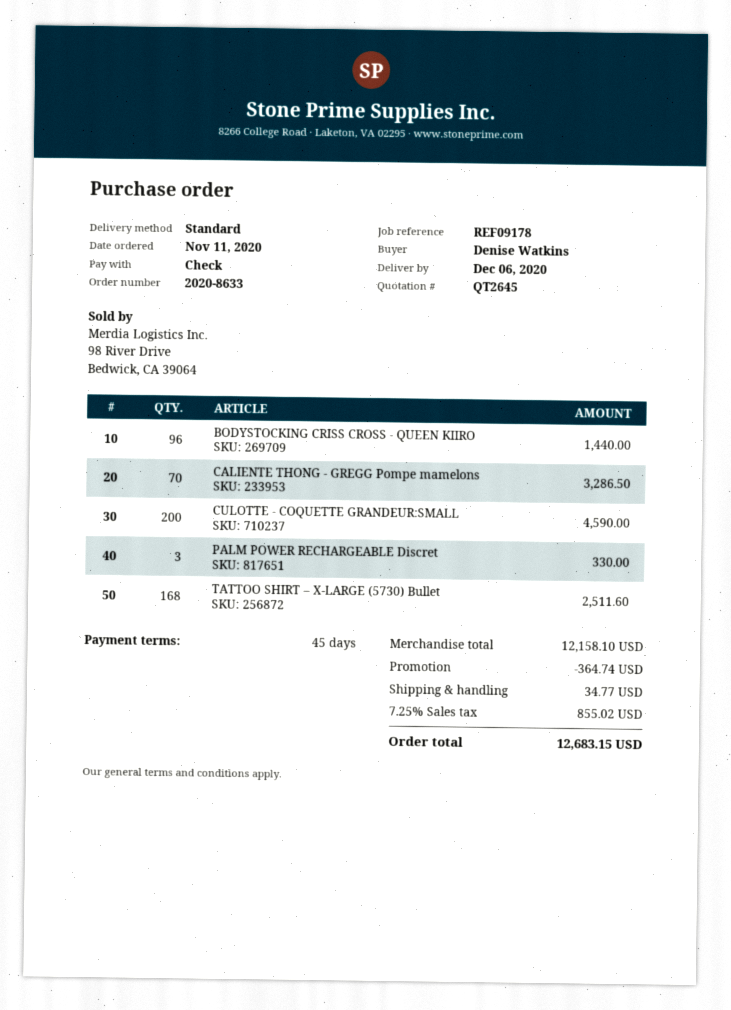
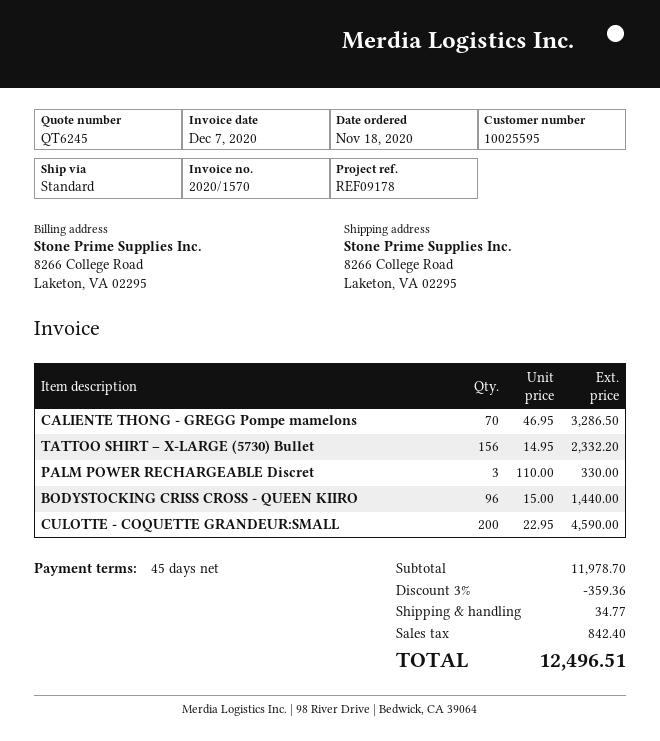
quote number: QT2645 -> QT6245
order date: 2020-11-11 -> 2020-11-18
TATTOO SHIRT – X-LARGE (5730) Bullet: 168 for 2511.60 -> 156 for 2332.20
subtotal: 12158.10 -> 11978.70
discount: 364.74 -> 359.36
tax: 855.02 -> 842.40
total: 12683.15 -> 12496.51

